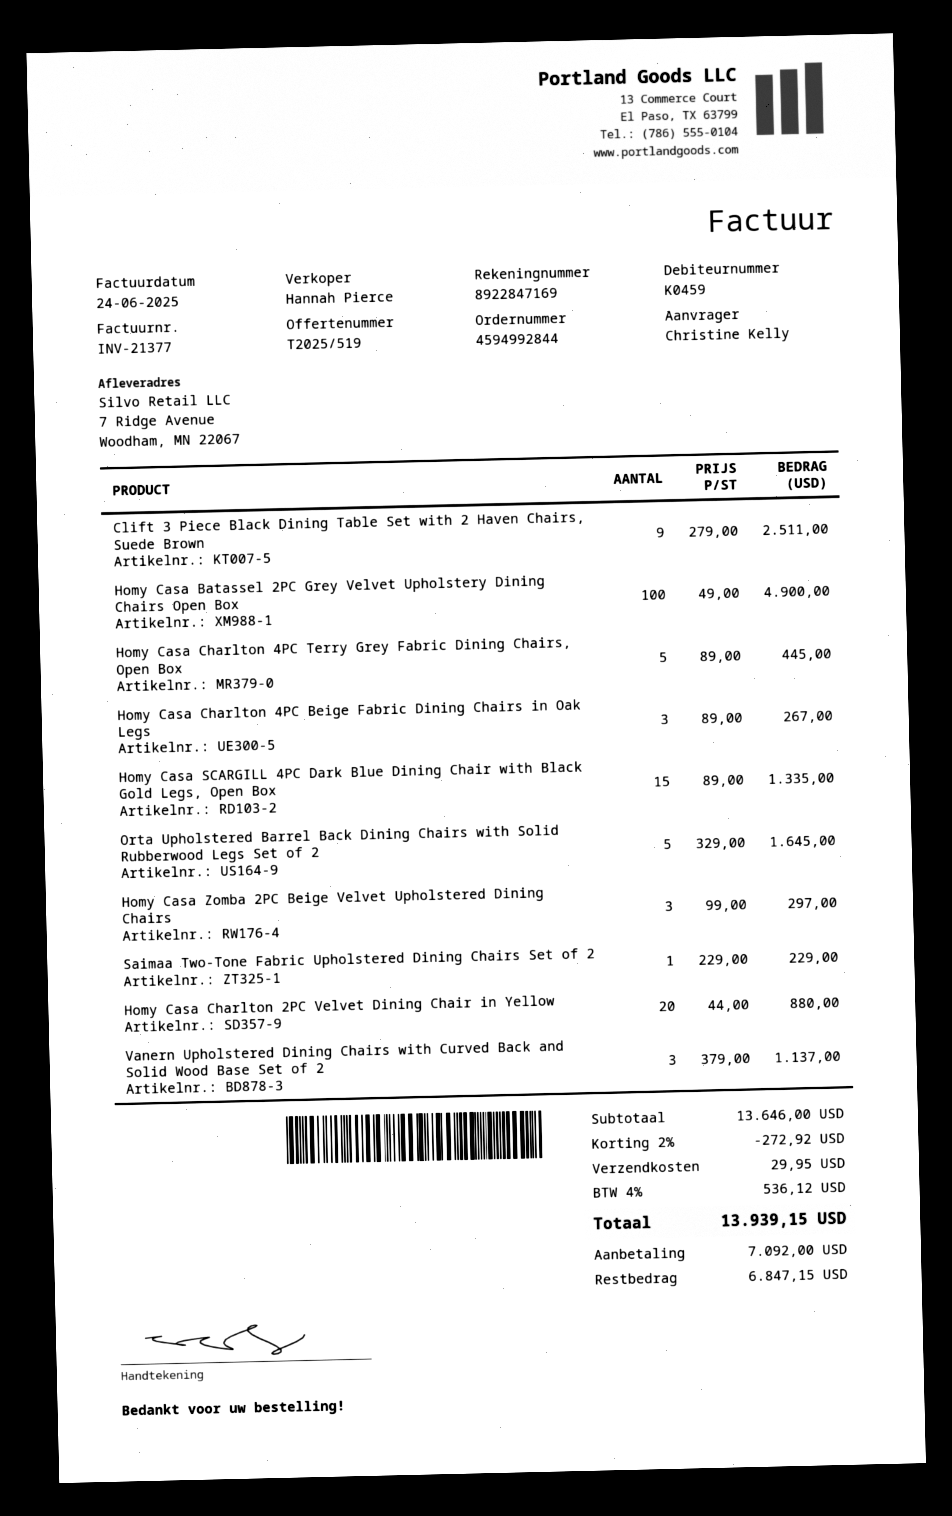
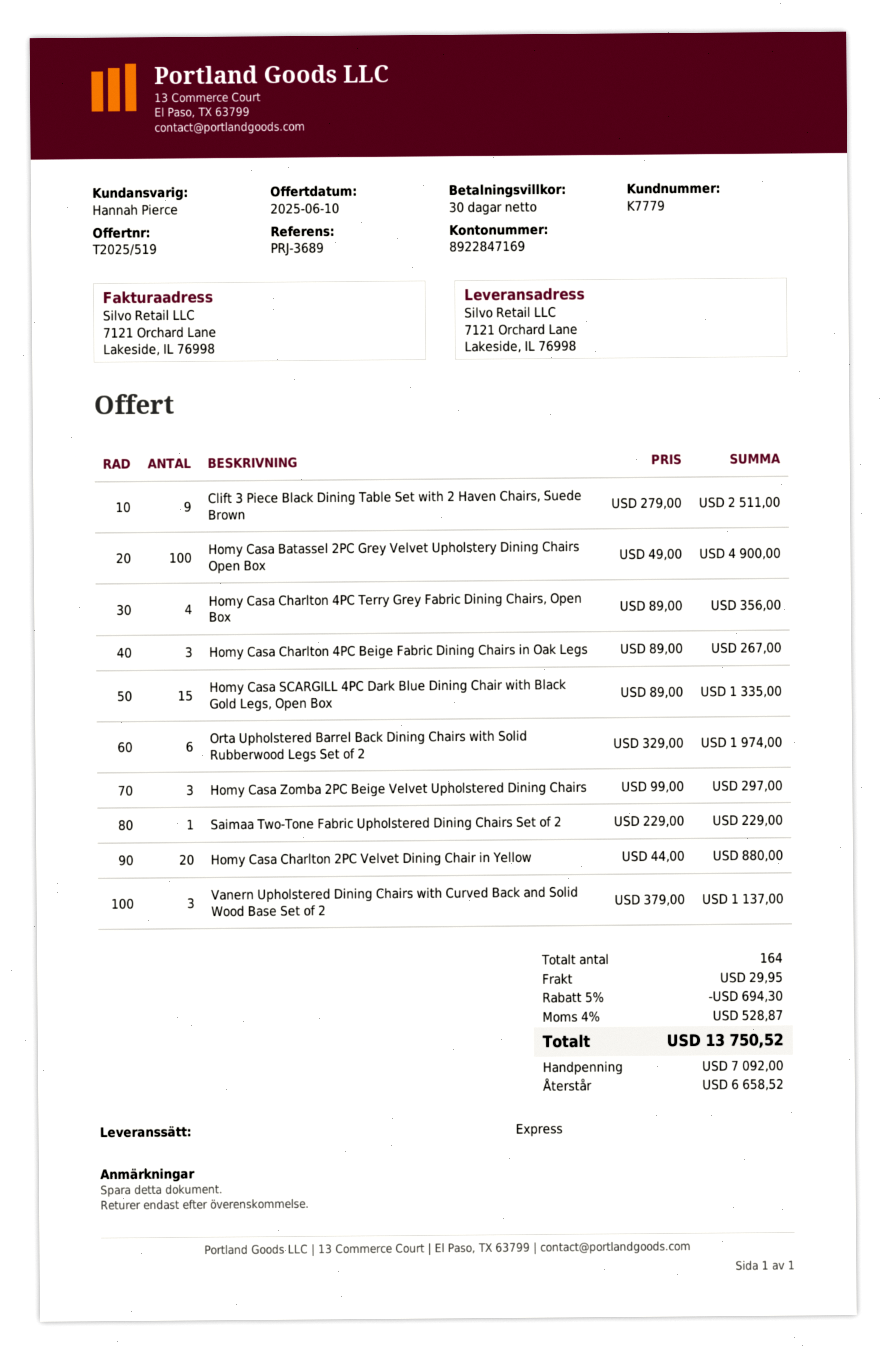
customer number: K0459 -> K7779
ship to: 7 Ridge Avenue, Woodham, MN 22067 -> 7121 Orchard Lane, Lakeside, IL 76998
Homy Casa Charlton 4PC Terry Grey Fabric Dining Chairs, Open Box: 5 x 89.00 = 445.00 -> 4 x 89.00 = 356.00
Orta Upholstered Barrel Back Dining Chairs with Solid Rubberwood Legs Set of 2: 5 x 329.00 = 1645.00 -> 6 x 329.00 = 1974.00
discount: 2% = 272.92 -> 5% = 694.30
tax: 4% = 536.12 -> 4% = 528.87
total: 13939.15 -> 13750.52
balance: 6847.15 -> 6658.52

